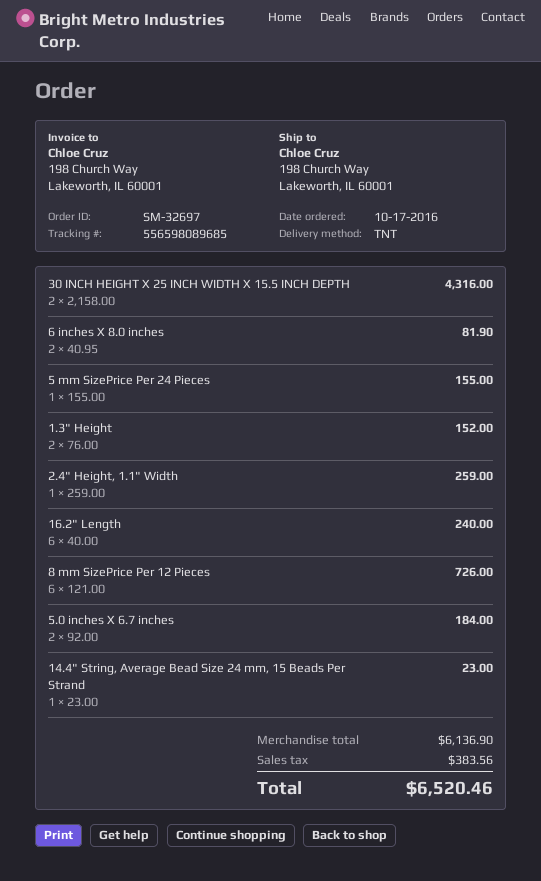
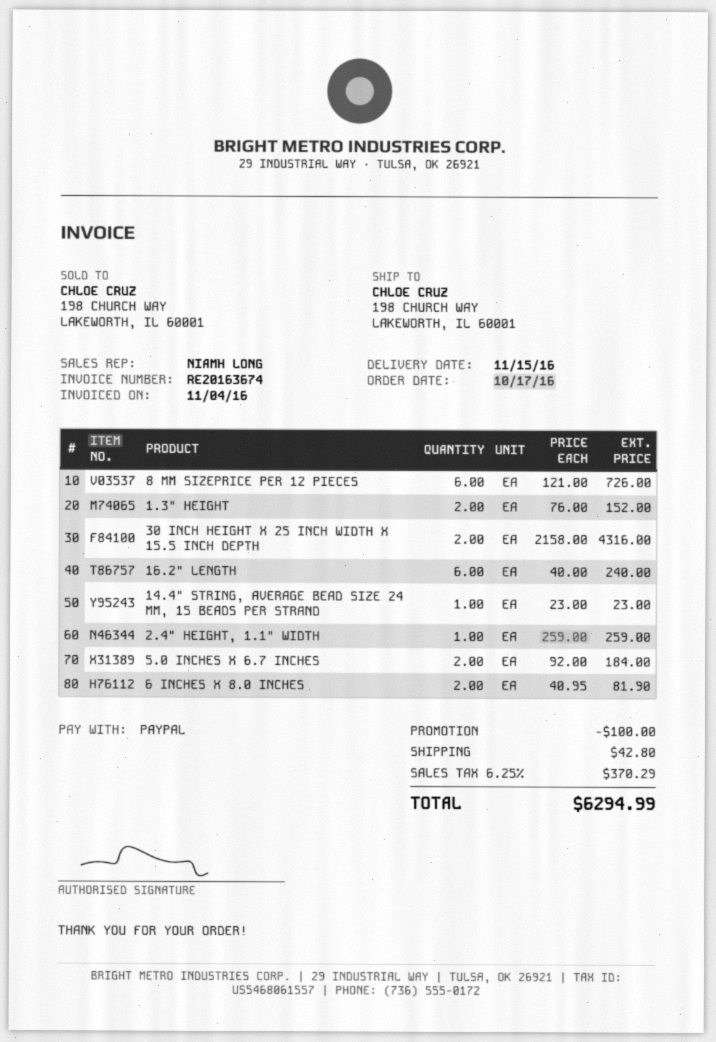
5 mm SizePrice Per 24 Pieces: 1 x 155.00 = 155.00 -> none
discount: none -> 100.00
shipping: none -> 42.80
tax: 383.56 -> 370.29
total: 6520.46 -> 6294.99

